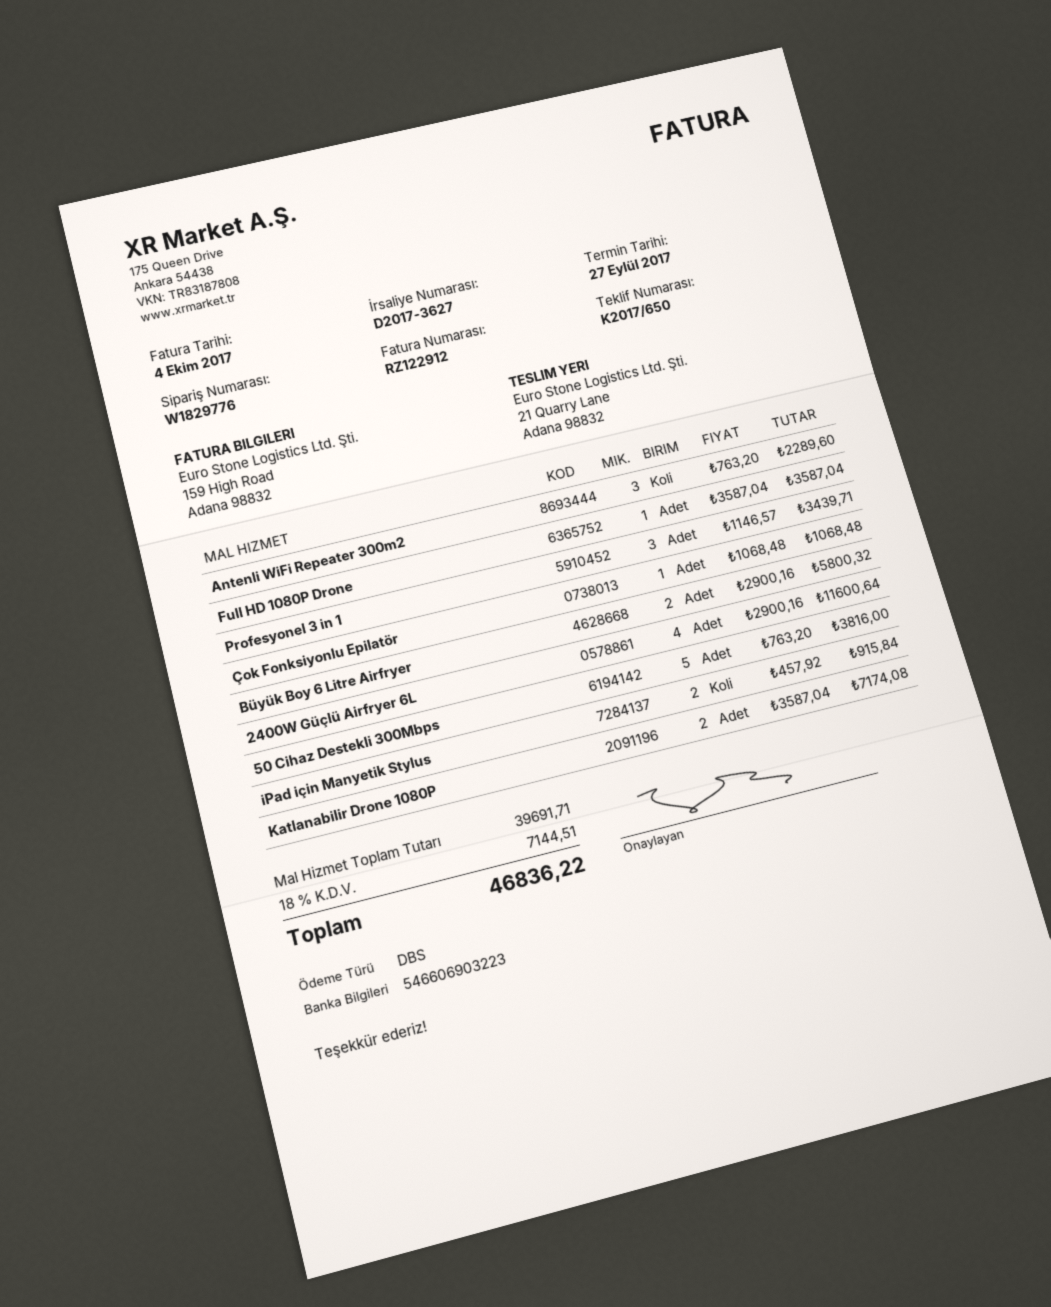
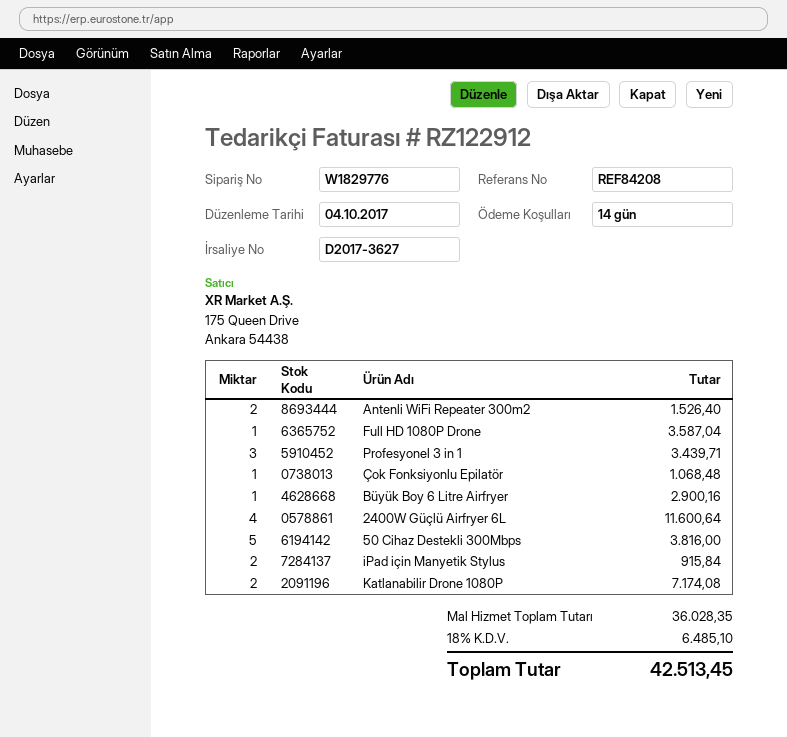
Antenli WiFi Repeater 300m2: 3 for 2289.60 -> 2 for 1526.40
Büyük Boy 6 Litre Airfryer: 2 for 5800.32 -> 1 for 2900.16
subtotal: 39691.71 -> 36028.35
tax: 18% = 7144.51 -> 18% = 6485.10
total: 46836.22 -> 42513.45

